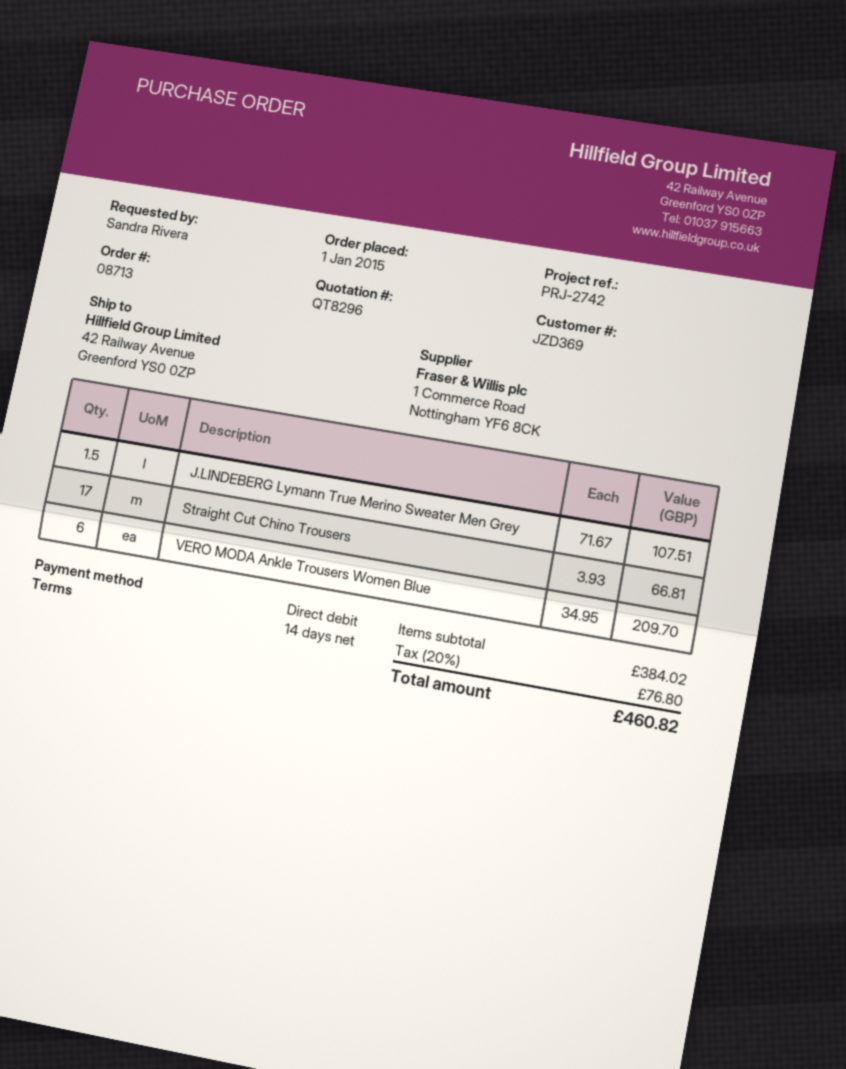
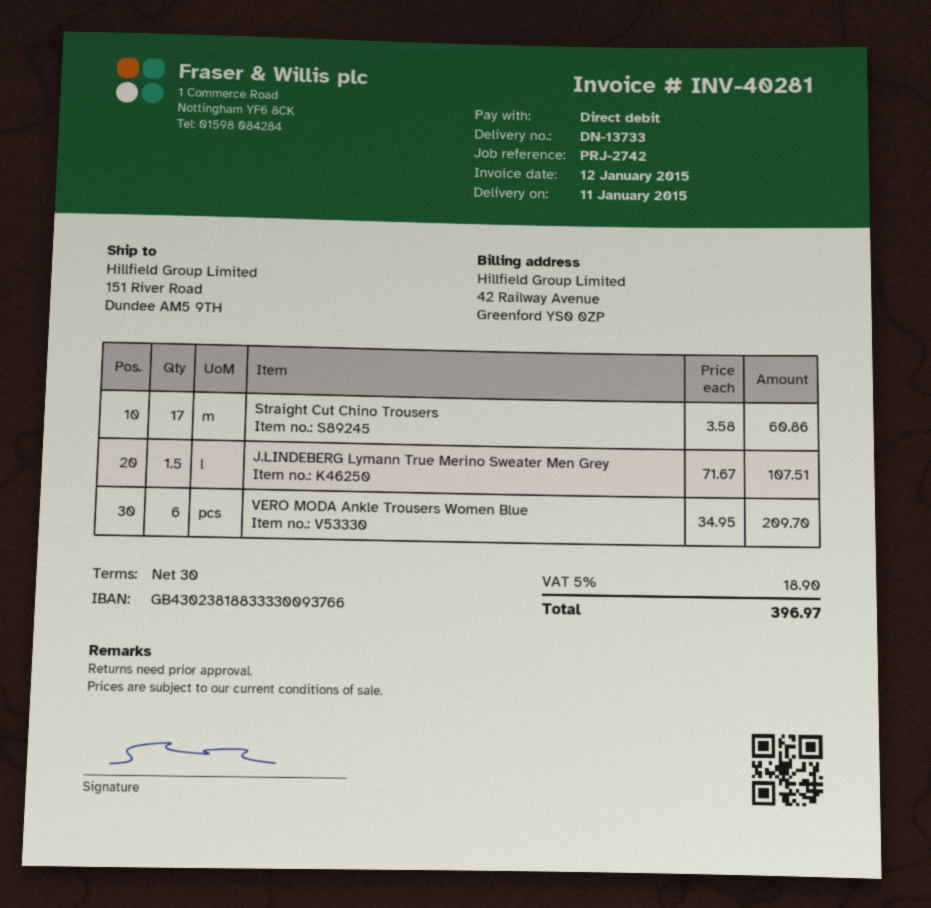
payment terms: 14 days -> 30 days
ship to: 42 Railway Avenue, Greenford YS0 0ZP -> 151 River Road, Dundee AM5 9TH
Straight Cut Chino Trousers: 17 x 3.93 = 66.81 -> 17 x 3.58 = 60.86
tax: 20% = 76.80 -> 5% = 18.90
total: 460.82 -> 396.97

